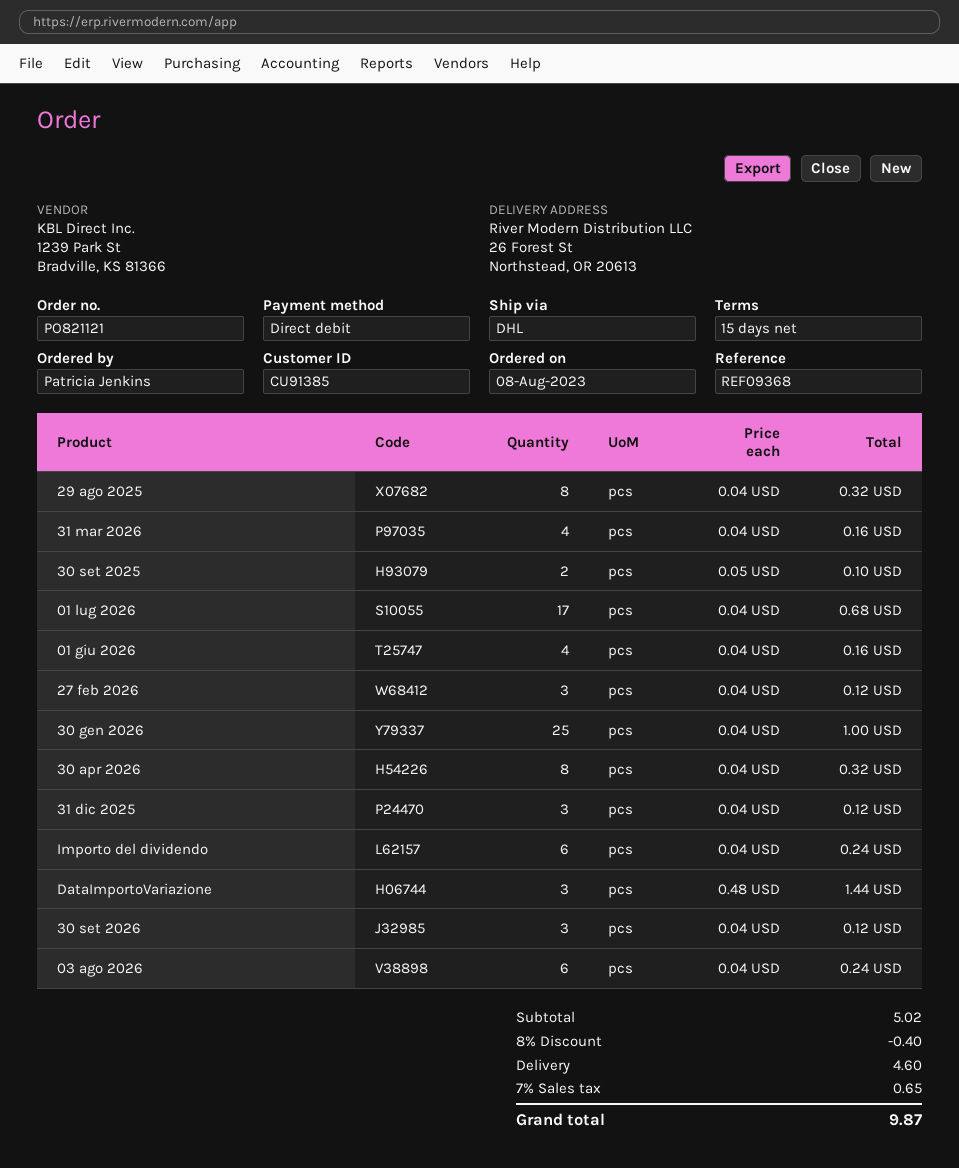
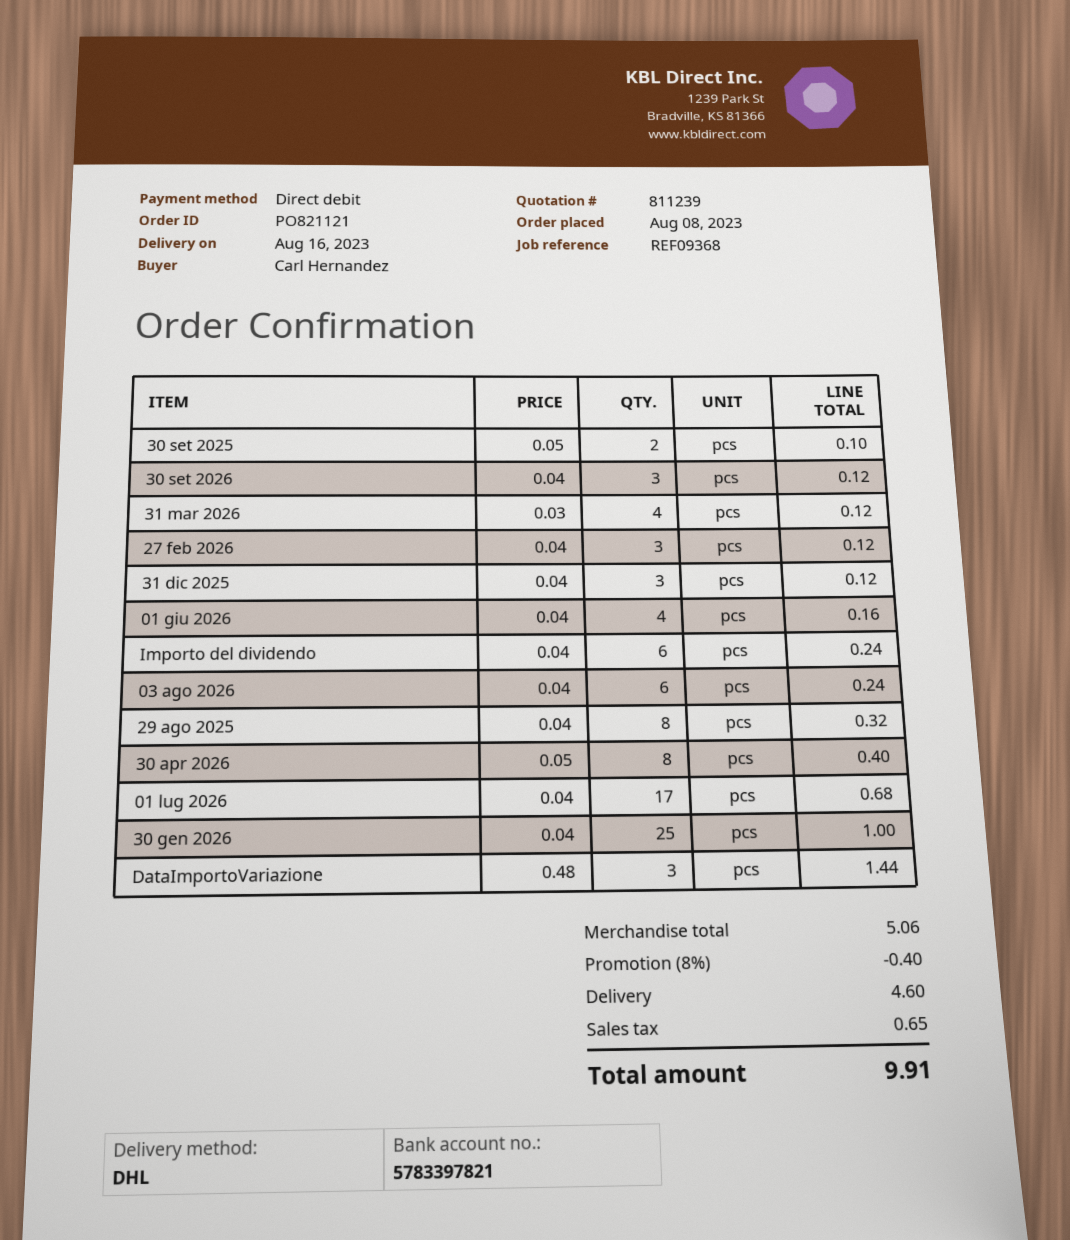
ordered by: Patricia Jenkins -> Carl Hernandez
31 mar 2026: 4 x 0.04 = 0.16 -> 4 x 0.03 = 0.12
30 apr 2026: 8 x 0.04 = 0.32 -> 8 x 0.05 = 0.40
subtotal: 5.02 -> 5.06
total: 9.87 -> 9.91

